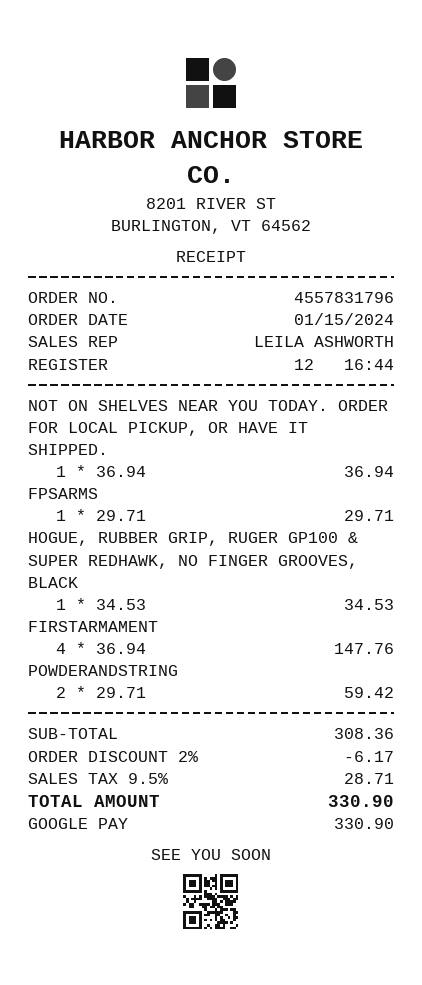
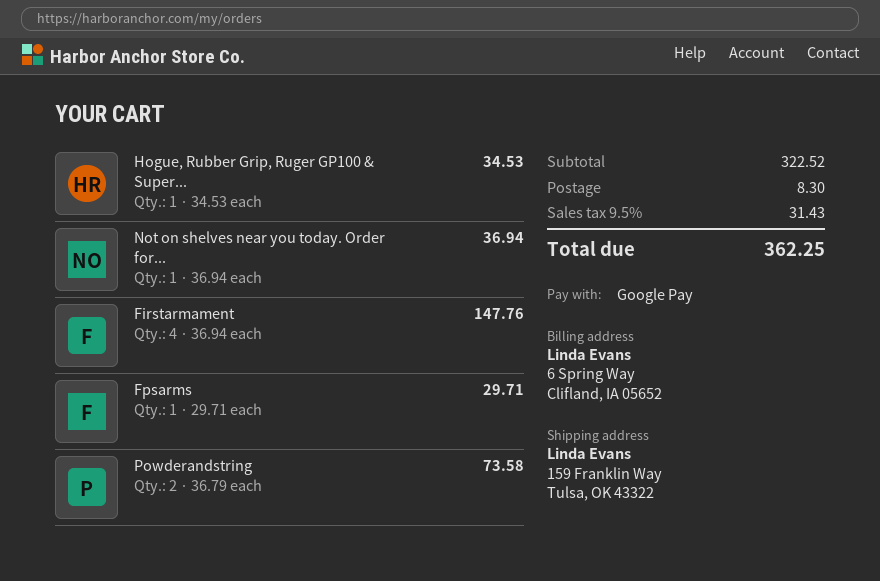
POWDERANDSTRING: 2 x 29.71 = 59.42 -> 2 x 36.79 = 73.58
subtotal: 308.36 -> 322.52
discount: 2% = 6.17 -> none
shipping: none -> 8.30
tax: 9.5% = 28.71 -> 9.5% = 31.43
total: 330.90 -> 362.25

